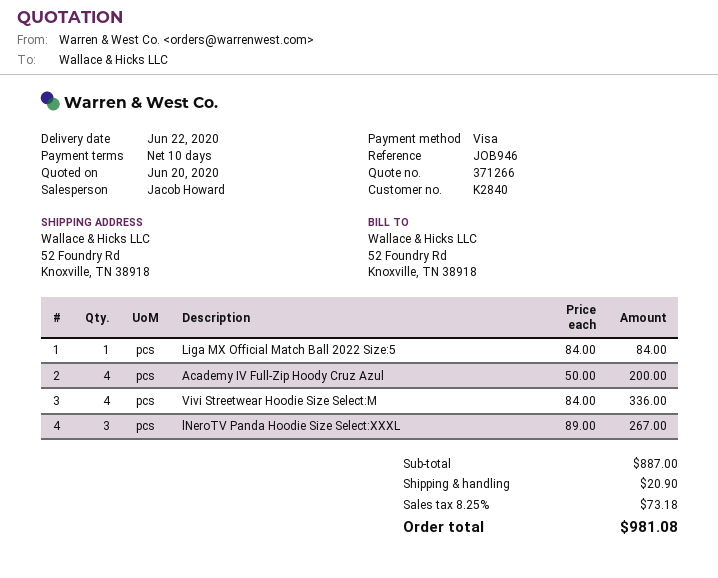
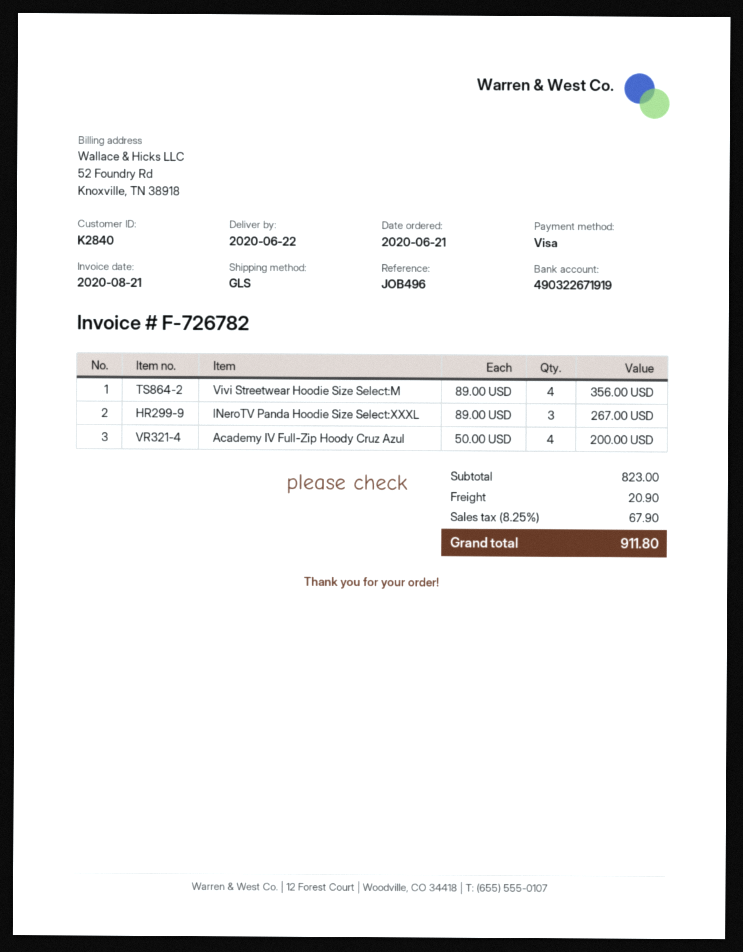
reference: JOB946 -> JOB496
Liga MX Official Match Ball 2022 Size:5: 1 x 84.00 = 84.00 -> none
Vivi Streetwear Hoodie Size Select:M: 4 x 84.00 = 336.00 -> 4 x 89.00 = 356.00
subtotal: 887.00 -> 823.00
tax: 8.25% = 73.18 -> 8.25% = 67.90
total: 981.08 -> 911.80

